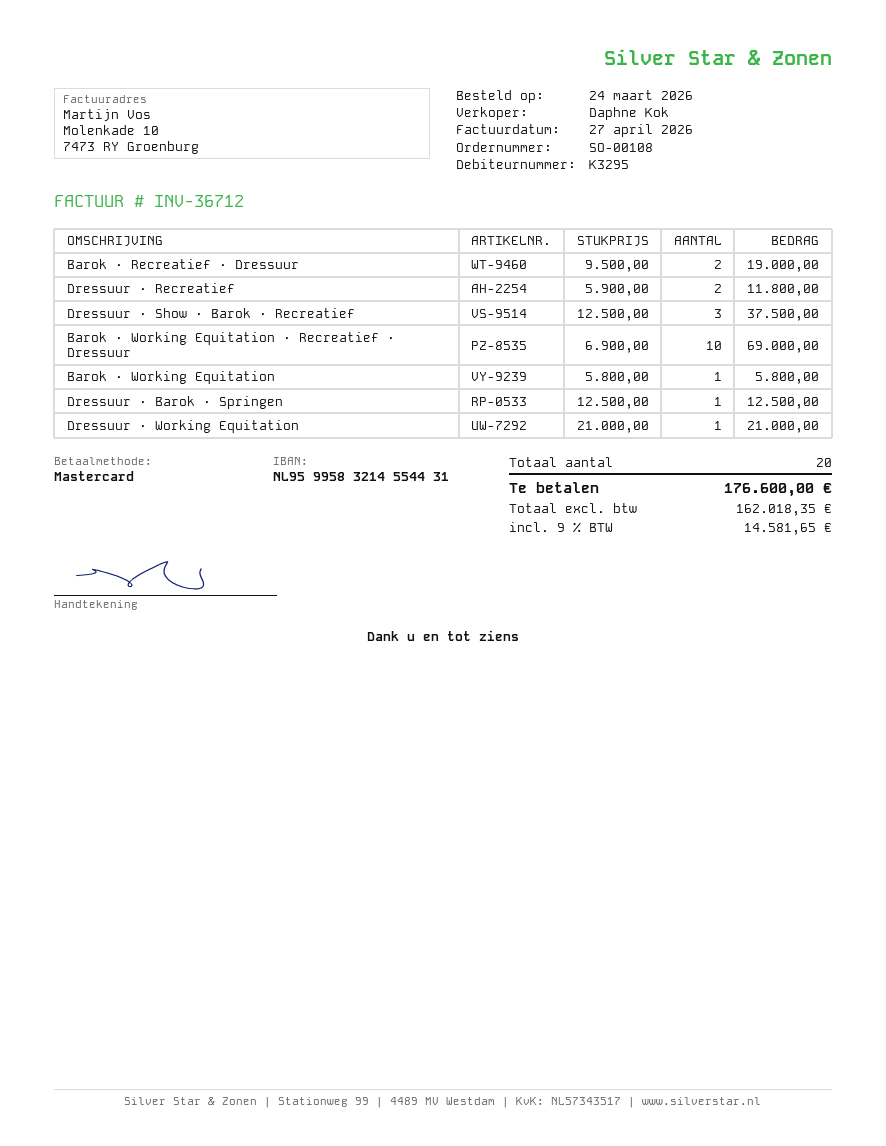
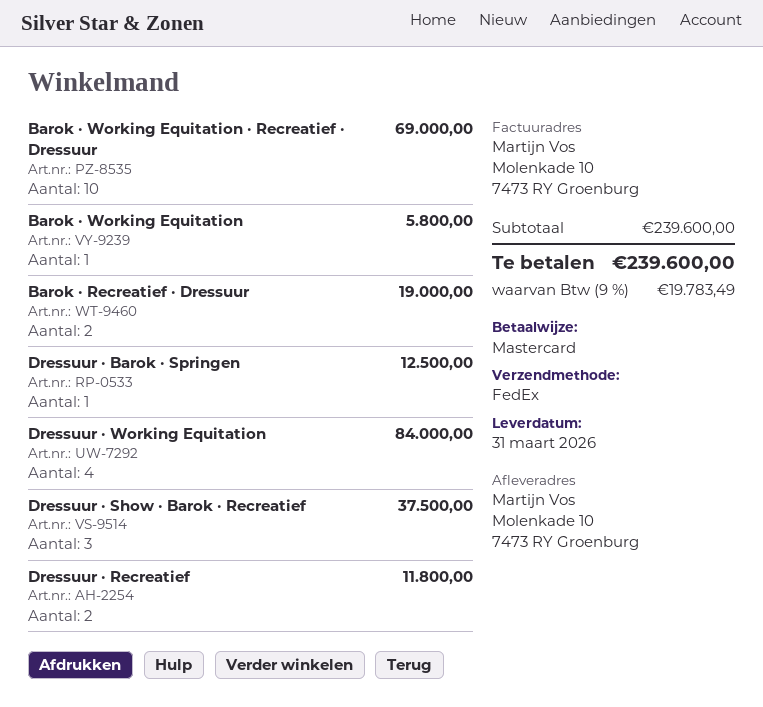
Dressuur · Working Equitation: 1 for 21000.00 -> 4 for 84000.00
tax: 9% = 14581.65 -> 9% = 19783.49
total: 176600.00 -> 239600.00

